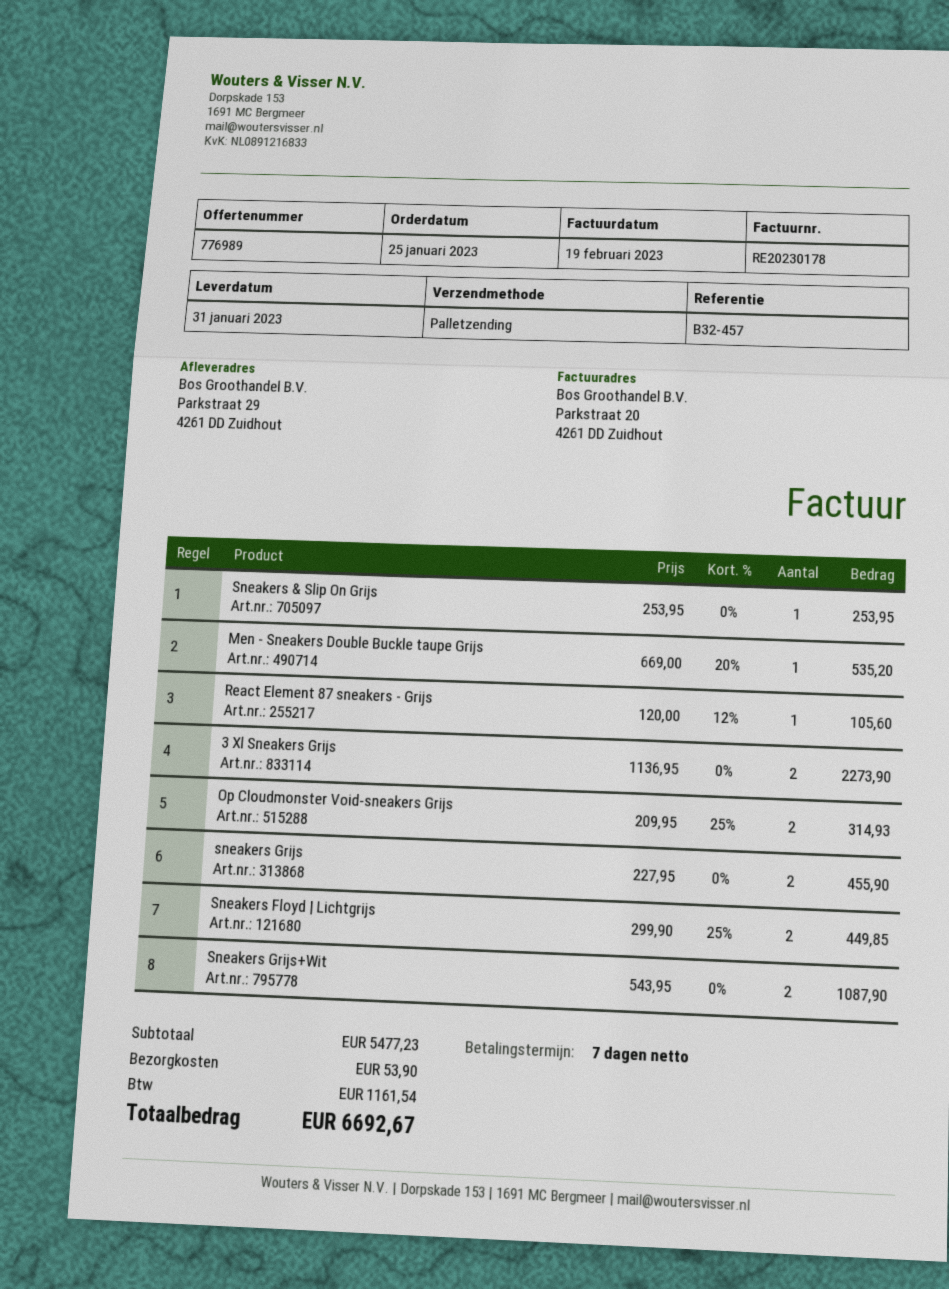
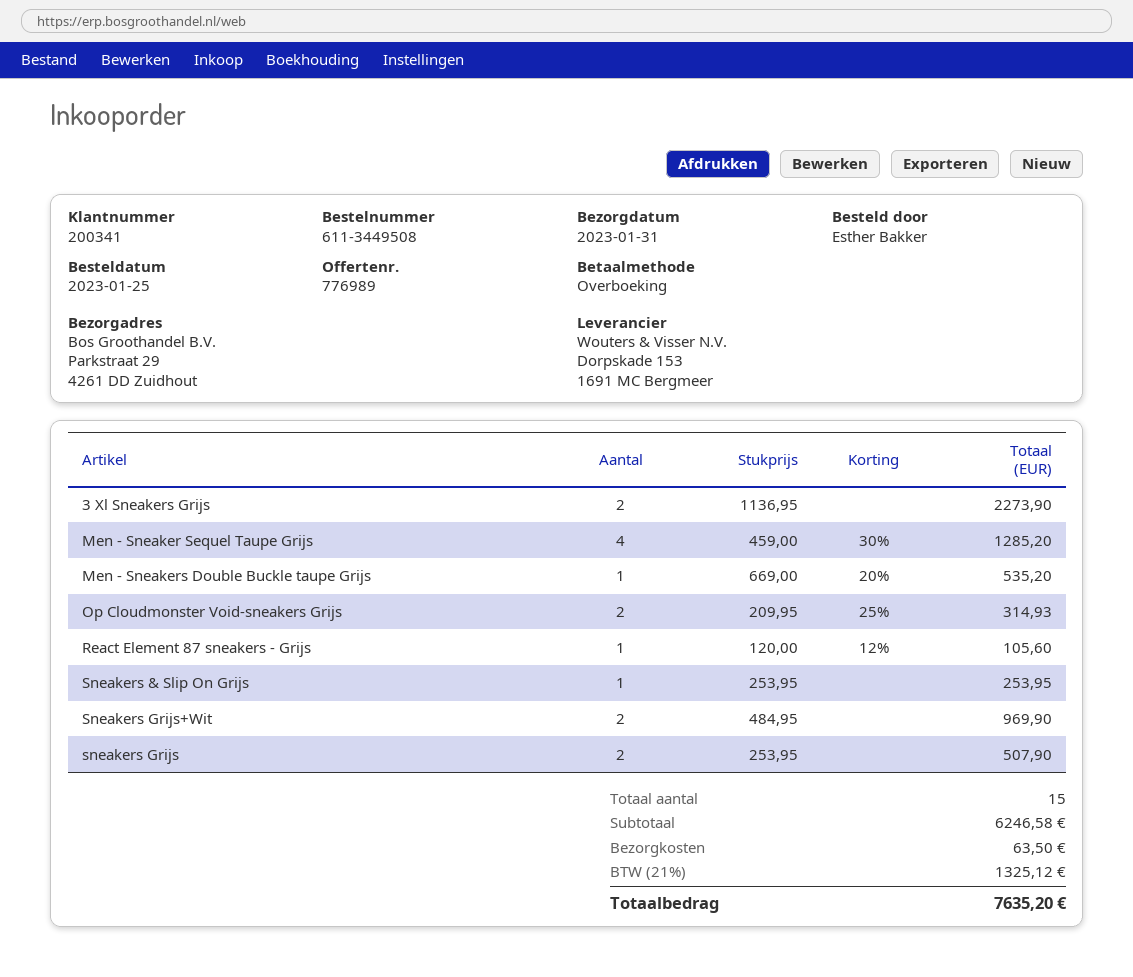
sneakers Grijs: 2 x 227.95 = 455.90 -> 2 x 253.95 = 507.90
Sneakers Floyd | Lichtgrijs: 2 x 299.90 - 25% = 449.85 -> none
Sneakers Grijs+Wit: 2 x 543.95 = 1087.90 -> 2 x 484.95 = 969.90
Men - Sneaker Sequel Taupe Grijs: none -> 4 x 459.00 - 30% = 1285.20
subtotal: 5477.23 -> 6246.58
shipping: 53.90 -> 63.50
tax: 1161.54 -> 1325.12
total: 6692.67 -> 7635.20

